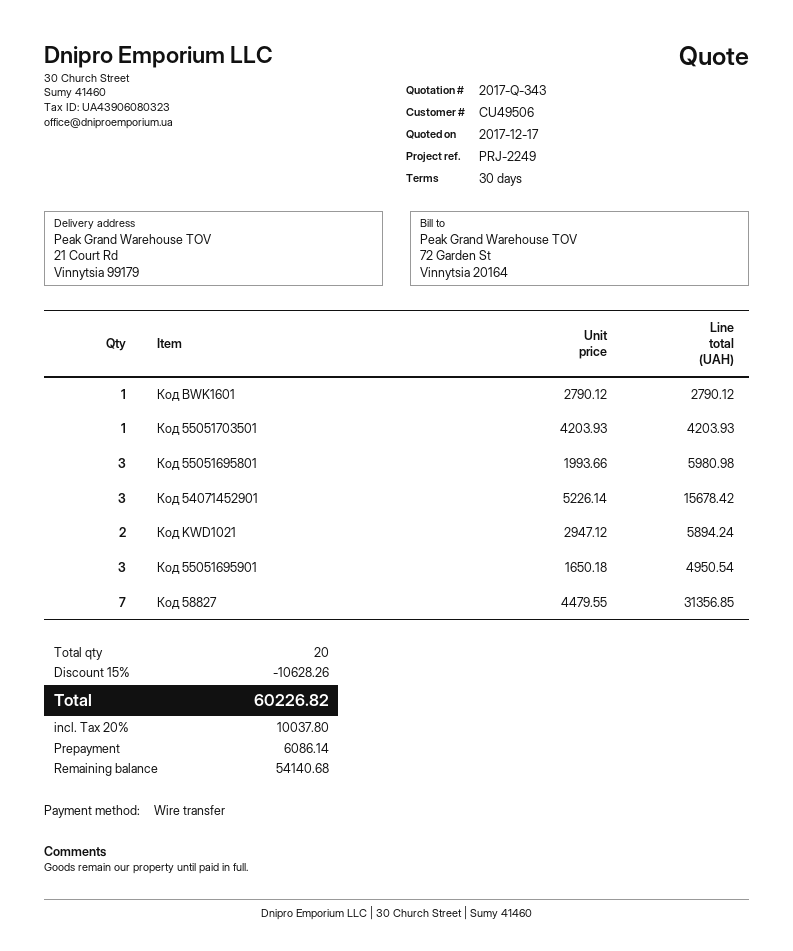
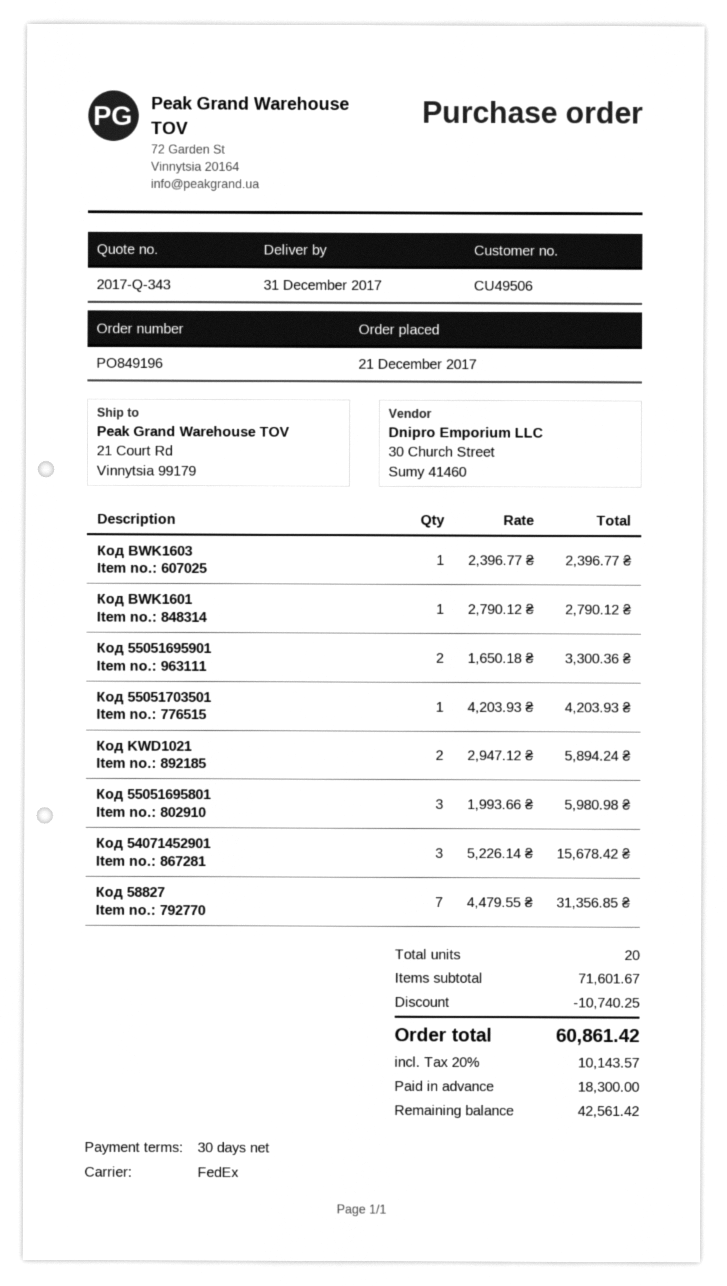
Код 55051695901: 3 x 1650.18 = 4950.54 -> 2 x 1650.18 = 3300.36
Код BWK1603: none -> 1 x 2396.77 = 2396.77
discount: 10628.26 -> 10740.25
tax: 20% = 10037.80 -> 20% = 10143.57
total: 60226.82 -> 60861.42
deposit: 6086.14 -> 18300.00
balance: 54140.68 -> 42561.42

